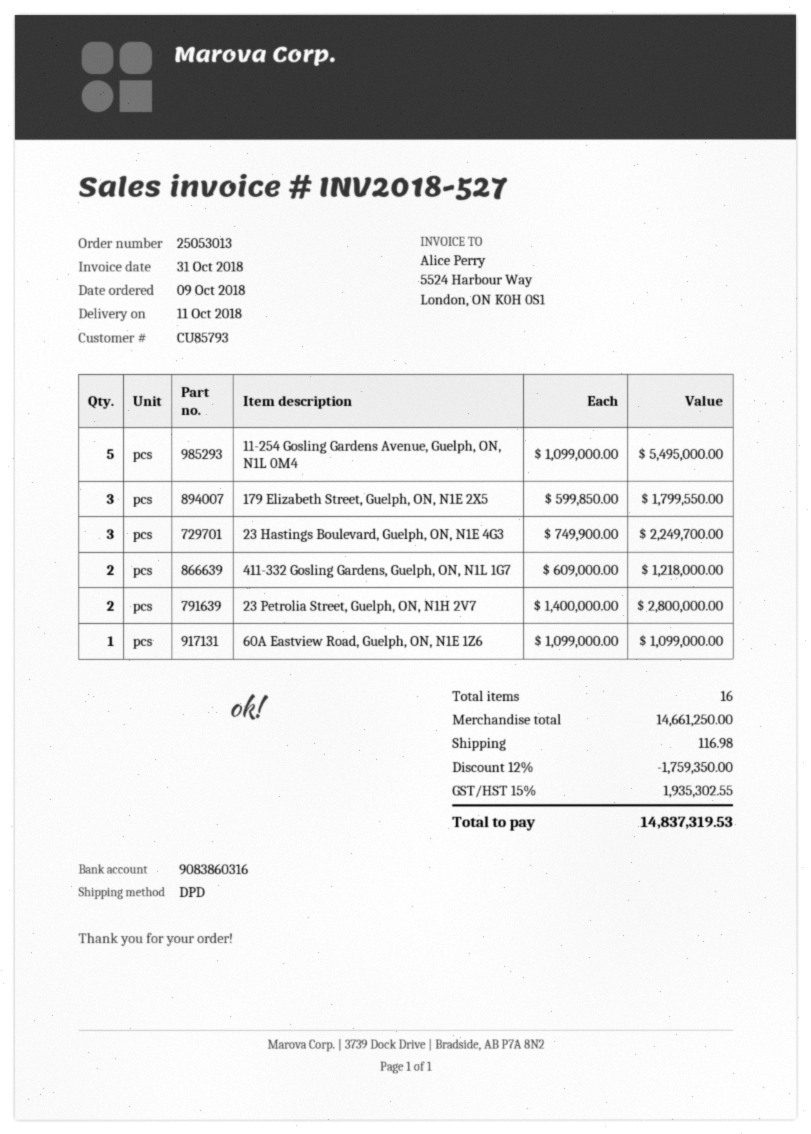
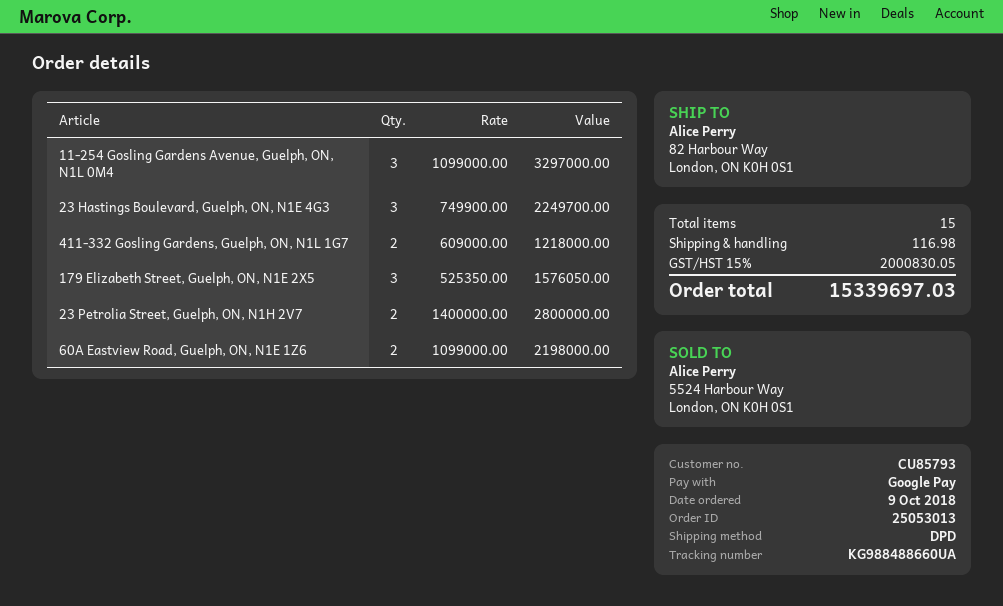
11-254 Gosling Gardens Avenue, Guelph, ON, N1L 0M4: 5 x 1099000.00 = 5495000.00 -> 3 x 1099000.00 = 3297000.00
179 Elizabeth Street, Guelph, ON, N1E 2X5: 3 x 599850.00 = 1799550.00 -> 3 x 525350.00 = 1576050.00
60A Eastview Road, Guelph, ON, N1E 1Z6: 1 x 1099000.00 = 1099000.00 -> 2 x 1099000.00 = 2198000.00
total quantity: 16 -> 15
discount: 12% = 1759350.00 -> none
tax: 15% = 1935302.55 -> 15% = 2000830.05
total: 14837319.53 -> 15339697.03

